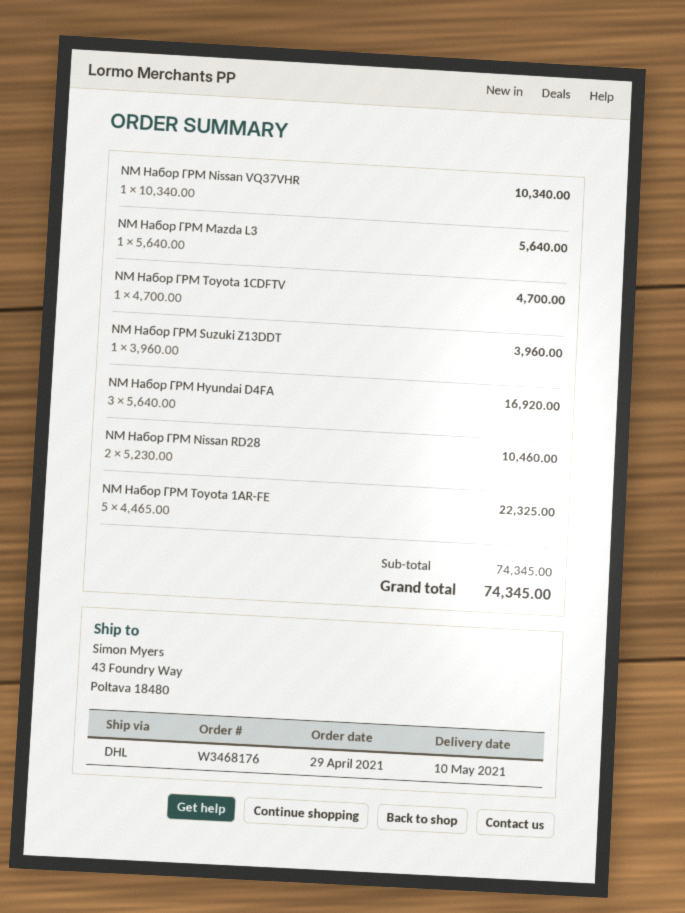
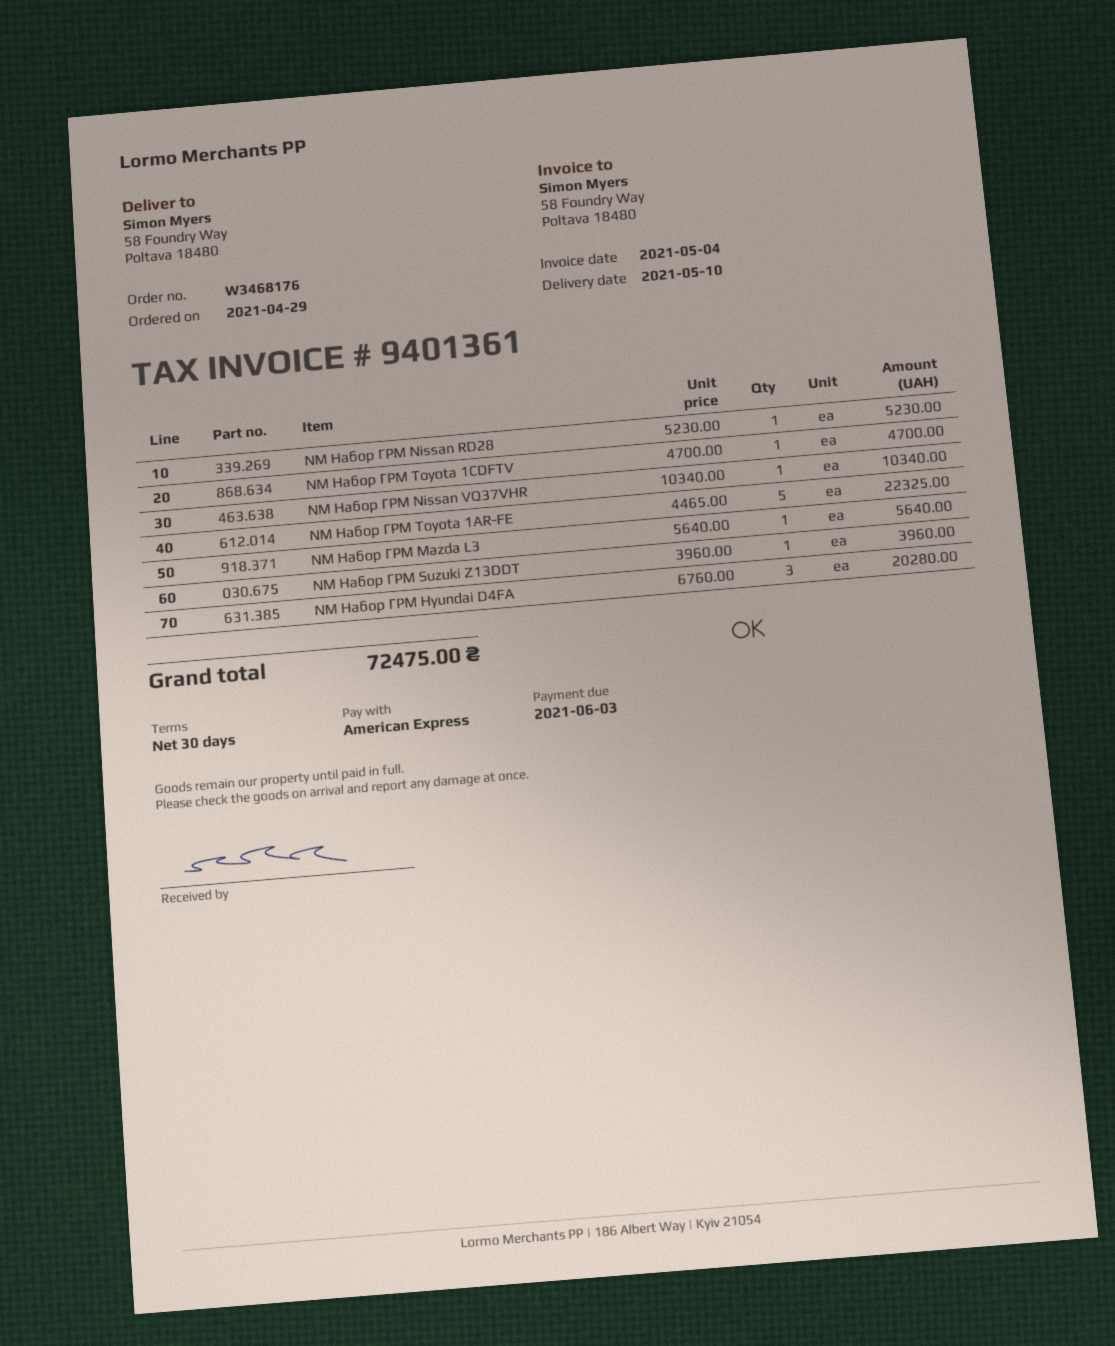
ship to: 43 Foundry Way, Poltava 18480 -> 58 Foundry Way, Poltava 18480
NM Набор ГРМ Hyundai D4FA: 3 x 5640.00 = 16920.00 -> 3 x 6760.00 = 20280.00
NM Набор ГРМ Nissan RD28: 2 x 5230.00 = 10460.00 -> 1 x 5230.00 = 5230.00
total: 74345.00 -> 72475.00

